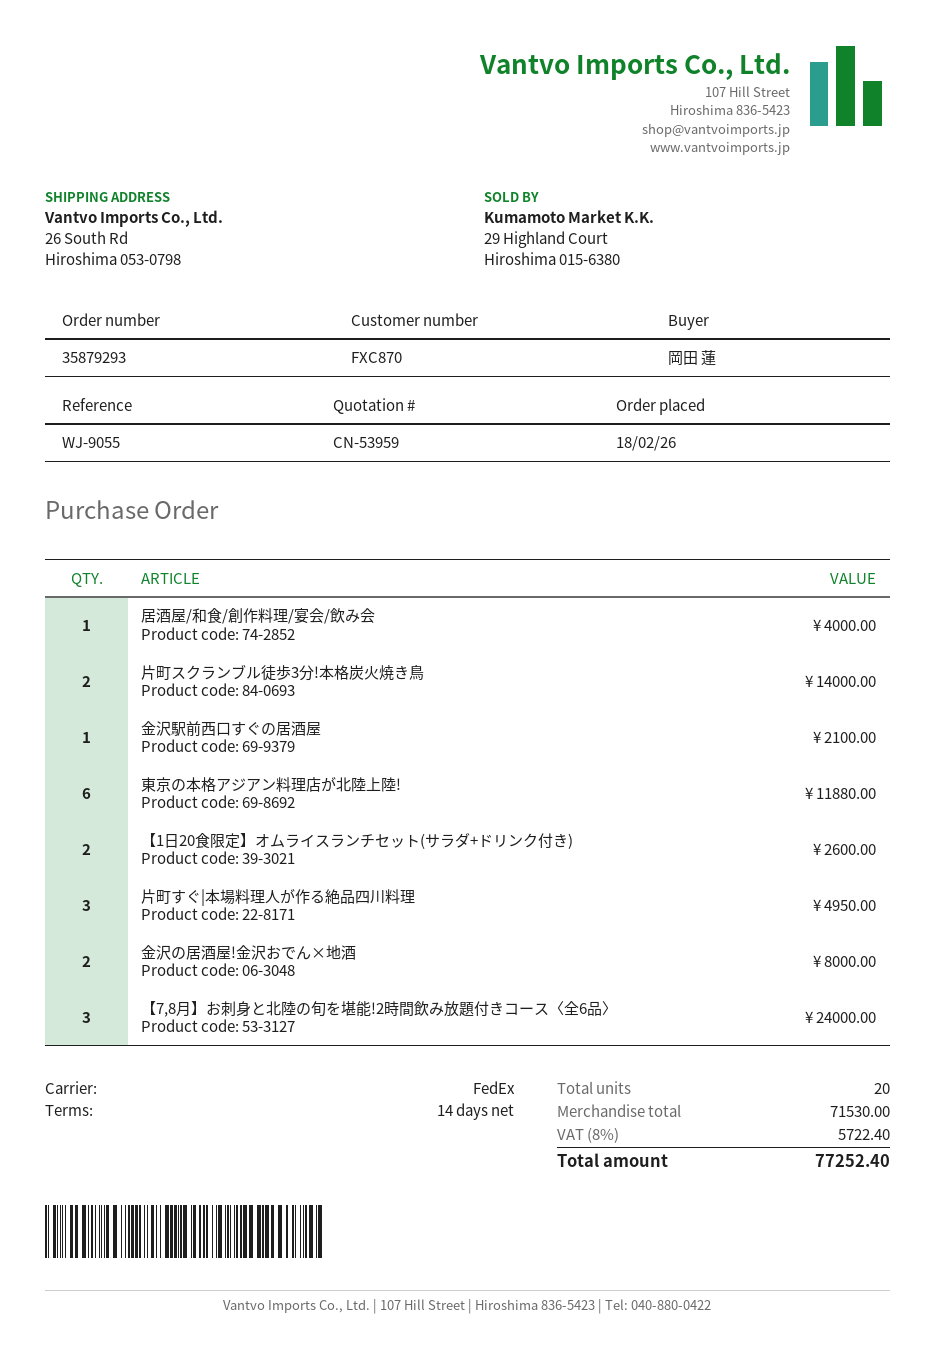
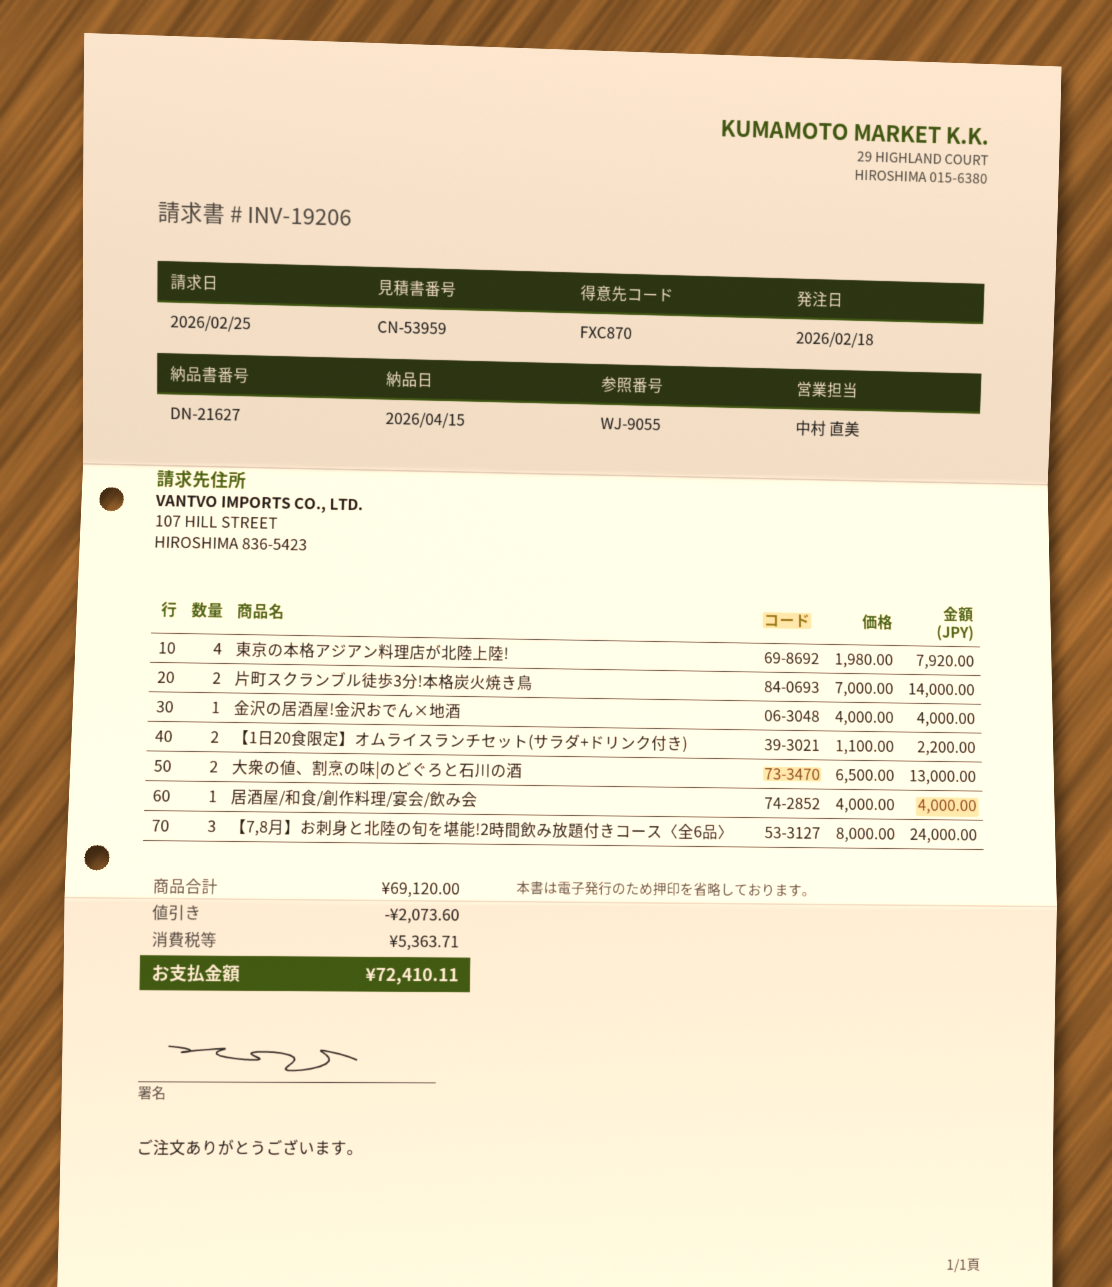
金沢駅前西口すぐの居酒屋: 1 for 2100.00 -> none
東京の本格アジアン料理店が北陸上陸!: 6 for 11880.00 -> 4 for 7920.00
【1日20食限定】オムライスランチセット(サラダ+ドリンク付き): 2 for 2600.00 -> 2 for 2200.00
片町すぐ|本場料理人が作る絶品四川料理: 3 for 4950.00 -> none
金沢の居酒屋!金沢おでん×地酒: 2 for 8000.00 -> 1 for 4000.00
大衆の値、割烹の味|のどぐろと石川の酒: none -> 2 for 13000.00
subtotal: 71530.00 -> 69120.00
discount: none -> 2073.60
tax: 5722.40 -> 5363.71
total: 77252.40 -> 72410.11

